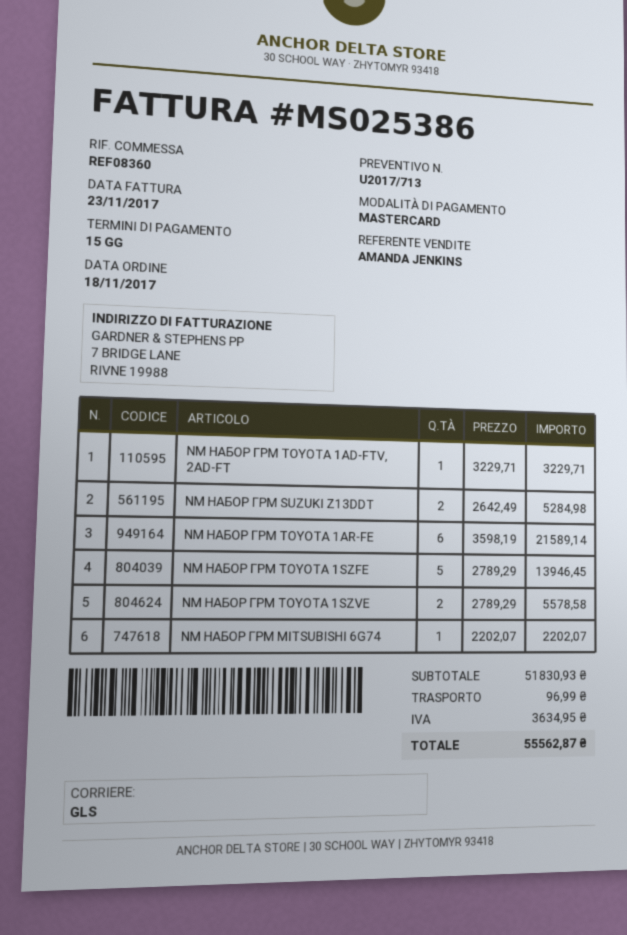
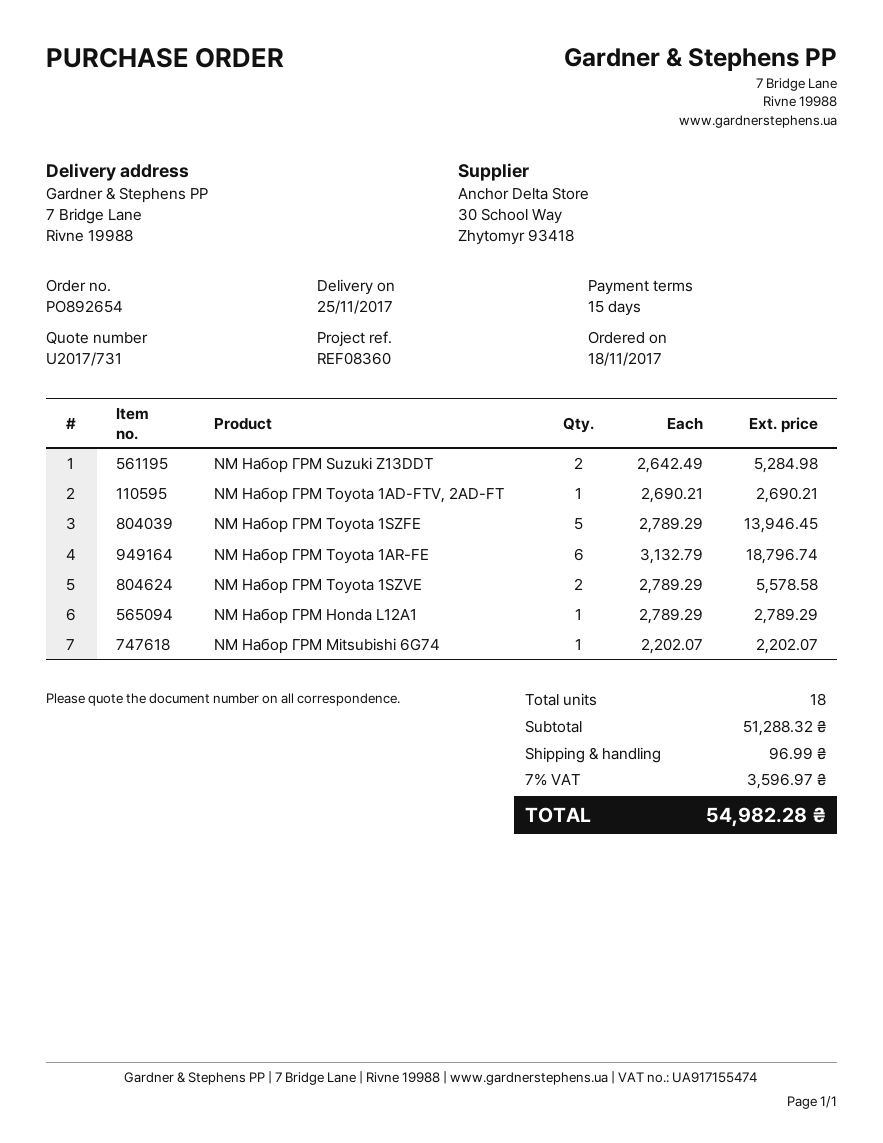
quote number: U2017/713 -> U2017/731
NM НАБОР ГРМ TOYOTA 1AD-FTV, 2AD-FT: 1 x 3229.71 = 3229.71 -> 1 x 2690.21 = 2690.21
NM НАБОР ГРМ TOYOTA 1AR-FE: 6 x 3598.19 = 21589.14 -> 6 x 3132.79 = 18796.74
NM Набор ГРМ Honda L12A1: none -> 1 x 2789.29 = 2789.29
subtotal: 51830.93 -> 51288.32
tax: 3634.95 -> 3596.97
total: 55562.87 -> 54982.28

